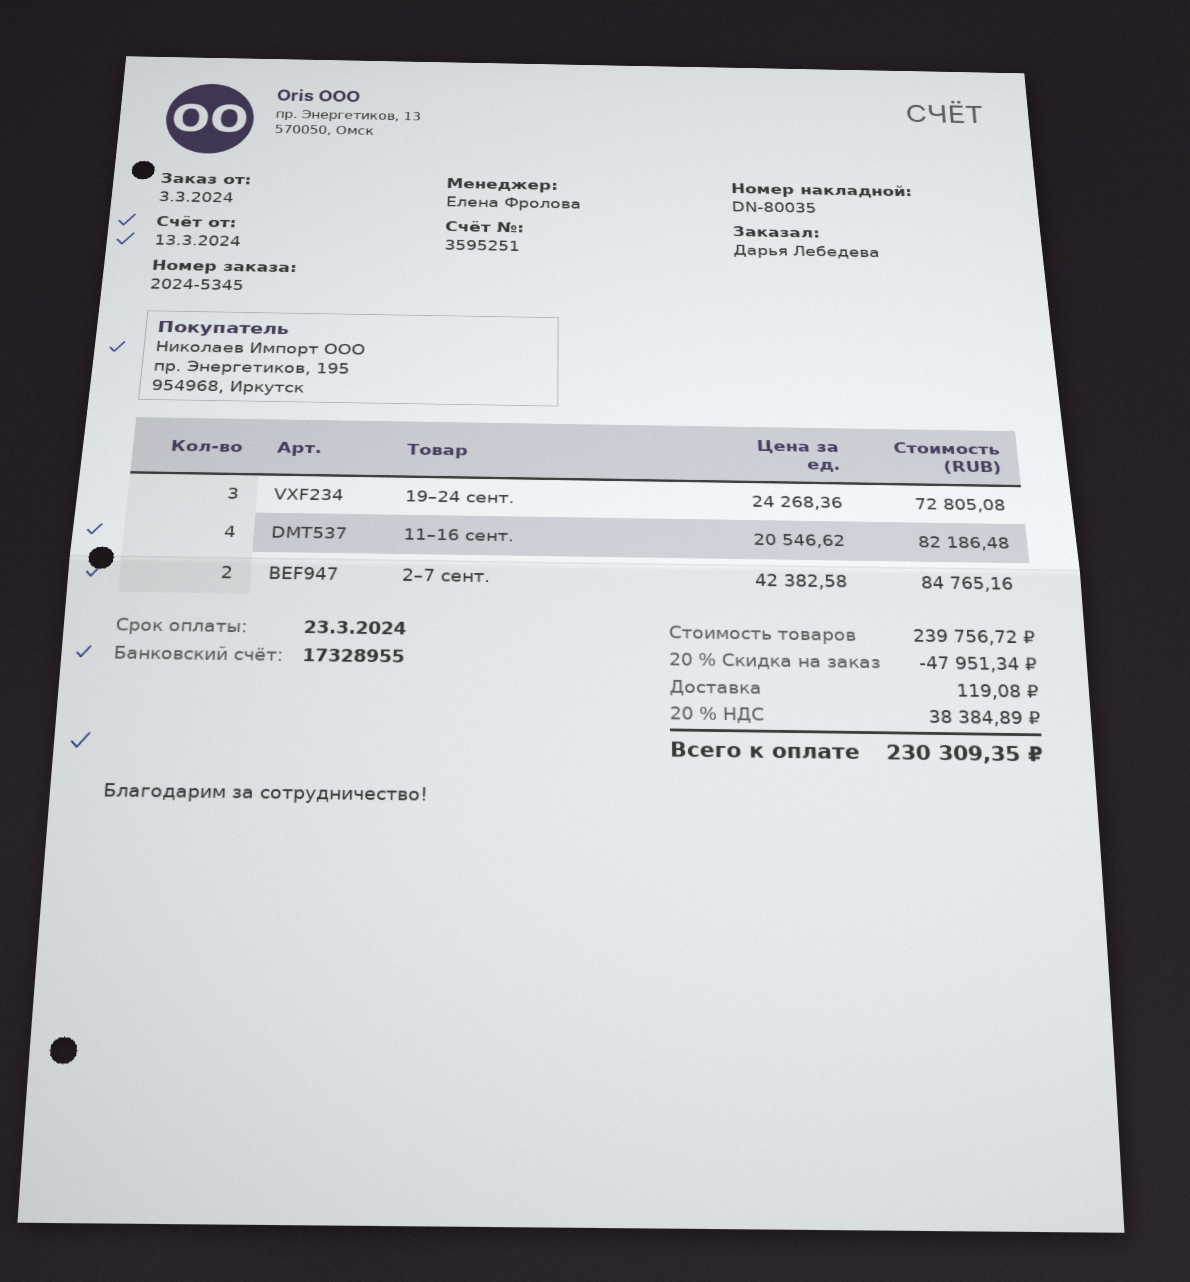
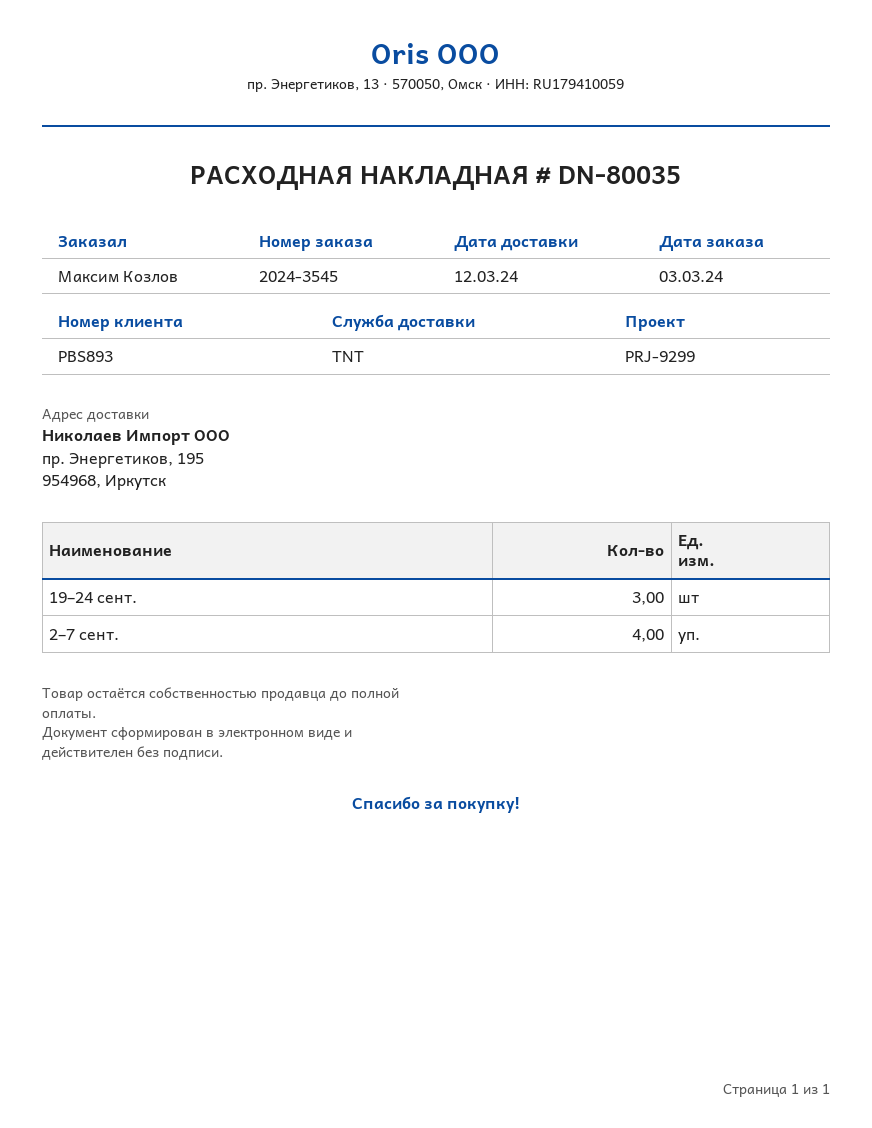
order number: 2024-5345 -> 2024-3545
ordered by: Дарья Лебедева -> Максим Козлов
11–16 сент.: 4 -> none
2–7 сент.: 2 -> 4

